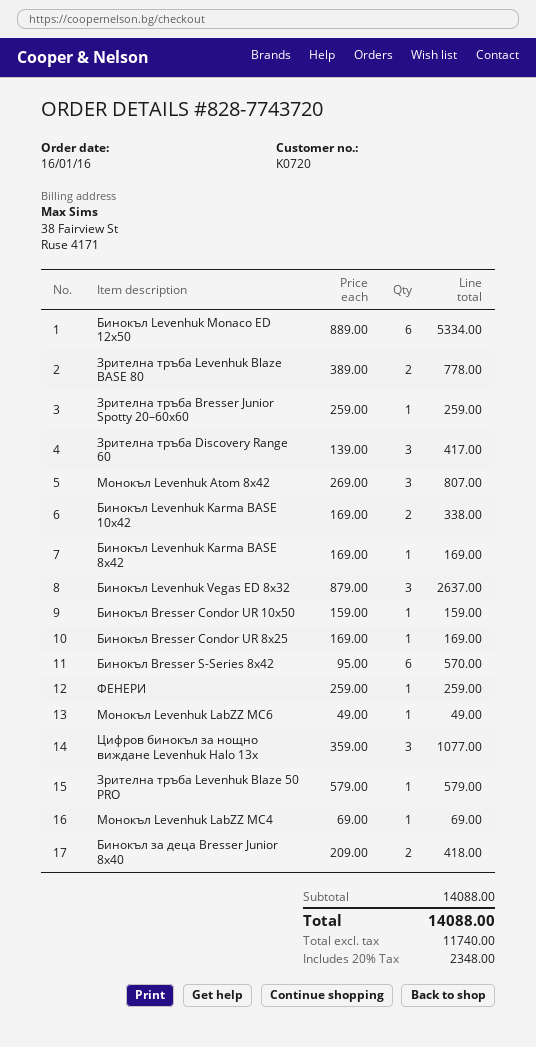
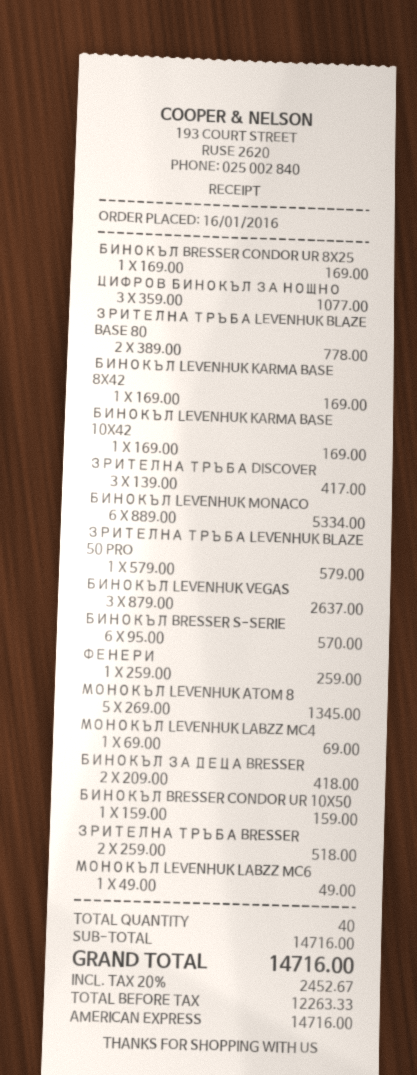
Зрителна тръба Bresser Junior Spotty 20–60x60: 1 x 259.00 = 259.00 -> 2 x 259.00 = 518.00
Монокъл Levenhuk Atom 8x42: 3 x 269.00 = 807.00 -> 5 x 269.00 = 1345.00
Бинокъл Levenhuk Karma BASE 10x42: 2 x 169.00 = 338.00 -> 1 x 169.00 = 169.00
subtotal: 14088.00 -> 14716.00
net: 11740.00 -> 12263.33
tax: 20% = 2348.00 -> 20% = 2452.67
total: 14088.00 -> 14716.00

